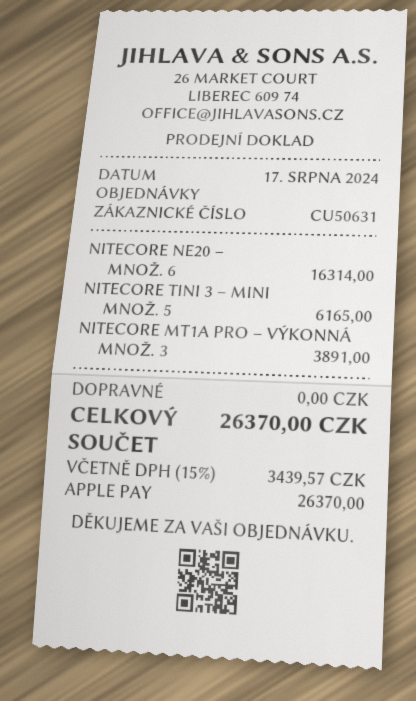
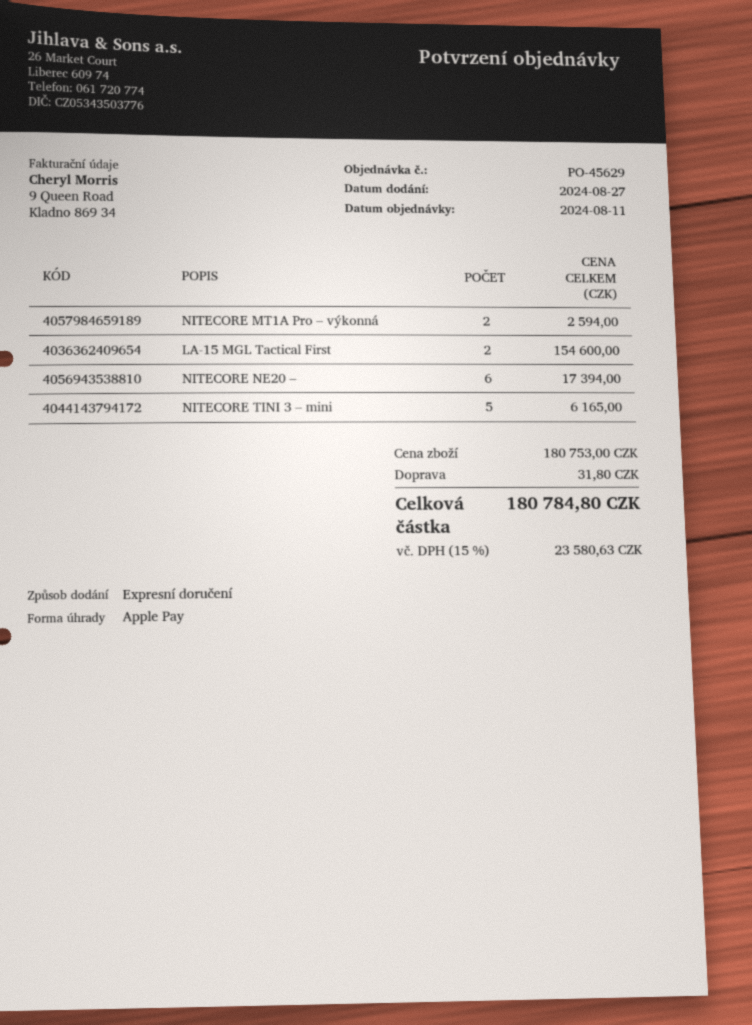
order date: 2024-08-17 -> 2024-08-11
NITECORE NE20 –: 6 for 16314.00 -> 6 for 17394.00
NITECORE MT1A PRO – VÝKONNÁ: 3 for 3891.00 -> 2 for 2594.00
LA-15 MGL Tactical First: none -> 2 for 154600.00
shipping: 0.00 -> 31.80
tax: 15% = 3439.57 -> 15% = 23580.63
total: 26370.00 -> 180784.80

